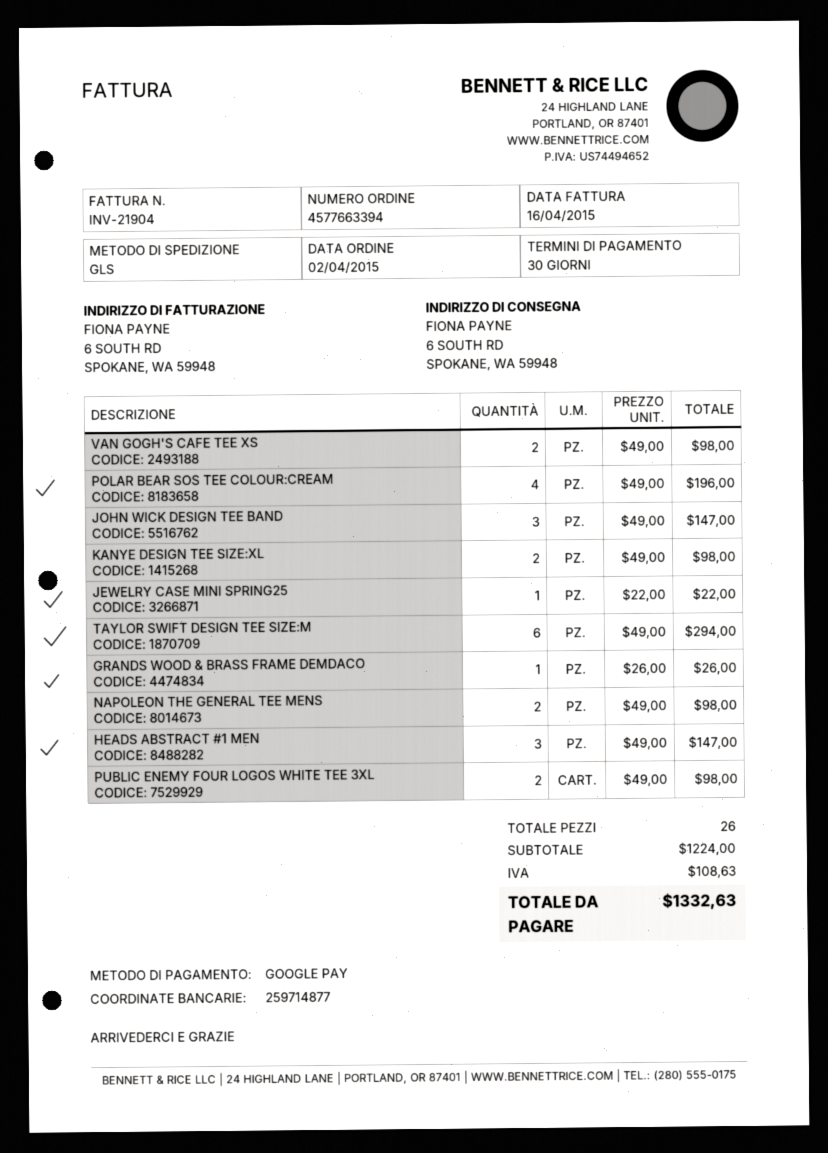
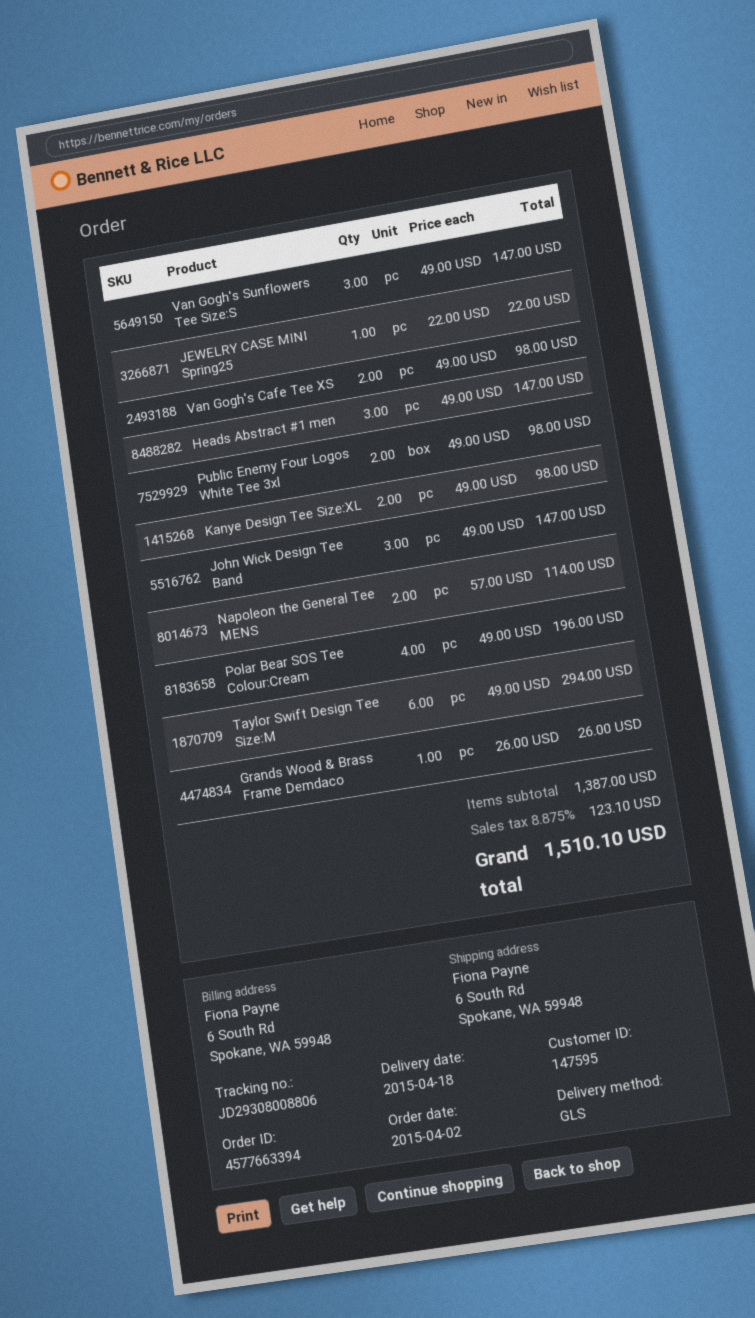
NAPOLEON THE GENERAL TEE MENS: 2 x 49.00 = 98.00 -> 2 x 57.00 = 114.00
Van Gogh's Sunflowers Tee Size:S: none -> 3 x 49.00 = 147.00
subtotal: 1224.00 -> 1387.00
tax: 108.63 -> 123.10
total: 1332.63 -> 1510.10

